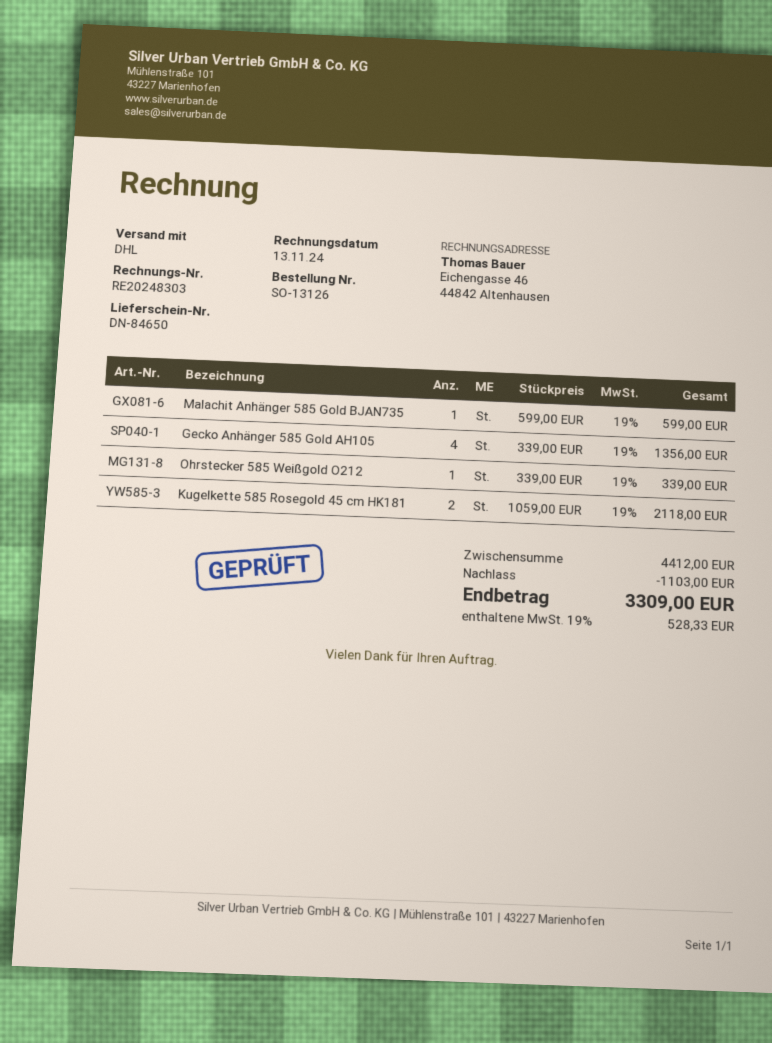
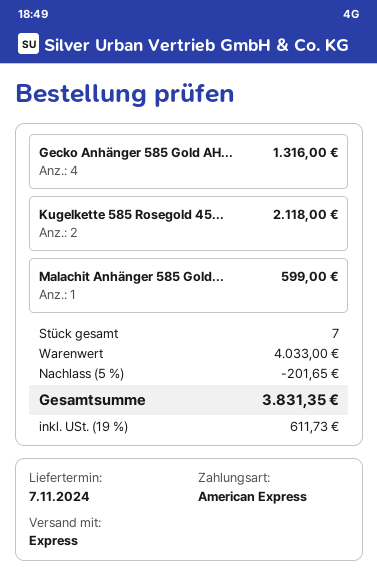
shipping method: DHL -> express
Gecko Anhänger 585 Gold AH105: 4 for 1356.00 -> 4 for 1316.00
Ohrstecker 585 Weißgold O212: 1 for 339.00 -> none
subtotal: 4412.00 -> 4033.00
discount: 1103.00 -> 201.65
tax: 19% = 528.33 -> 19% = 611.73
total: 3309.00 -> 3831.35

